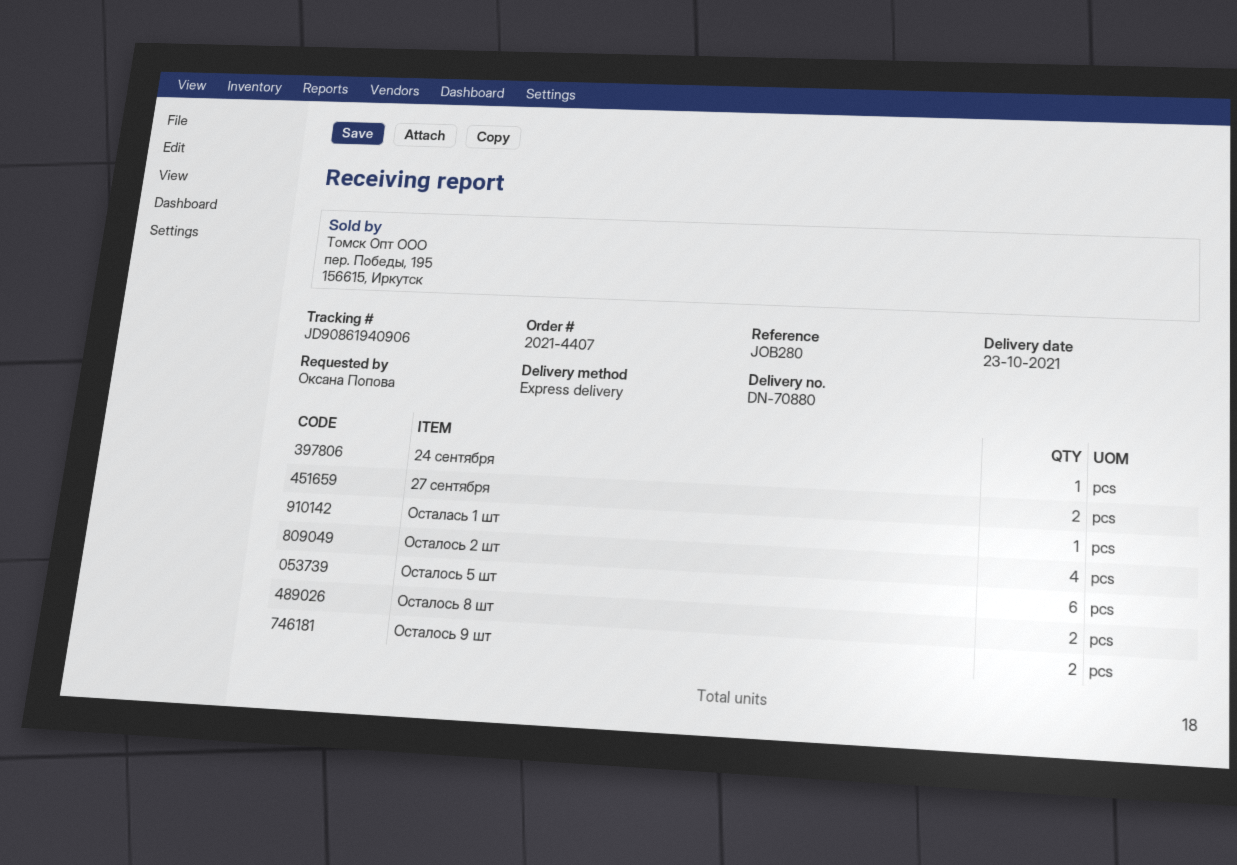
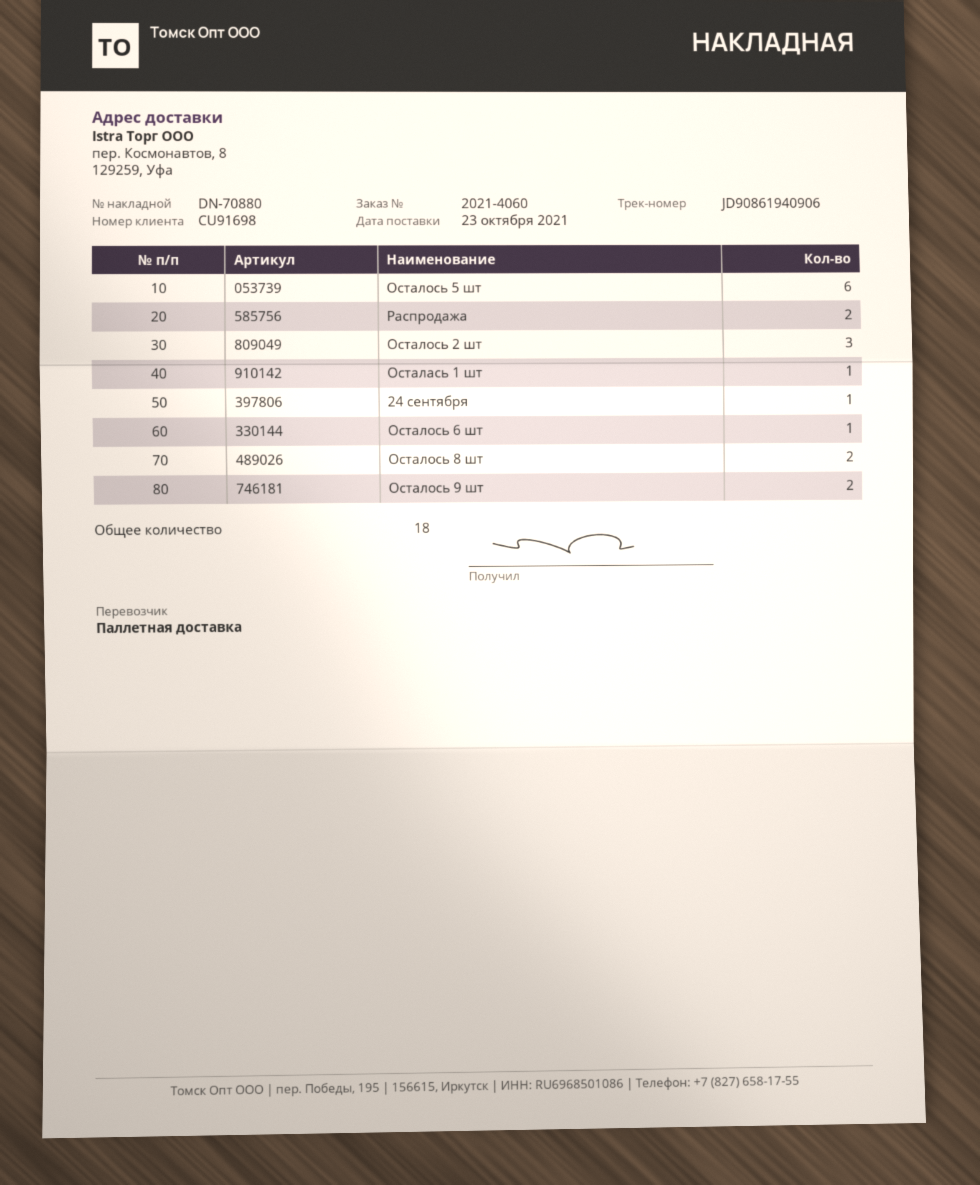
order number: 2021-4407 -> 2021-4060
shipping method: express -> pallet freight
27 сентября: 2 -> none
Осталось 2 шт: 4 -> 3
Распродажа: none -> 2
Осталось 6 шт: none -> 1

